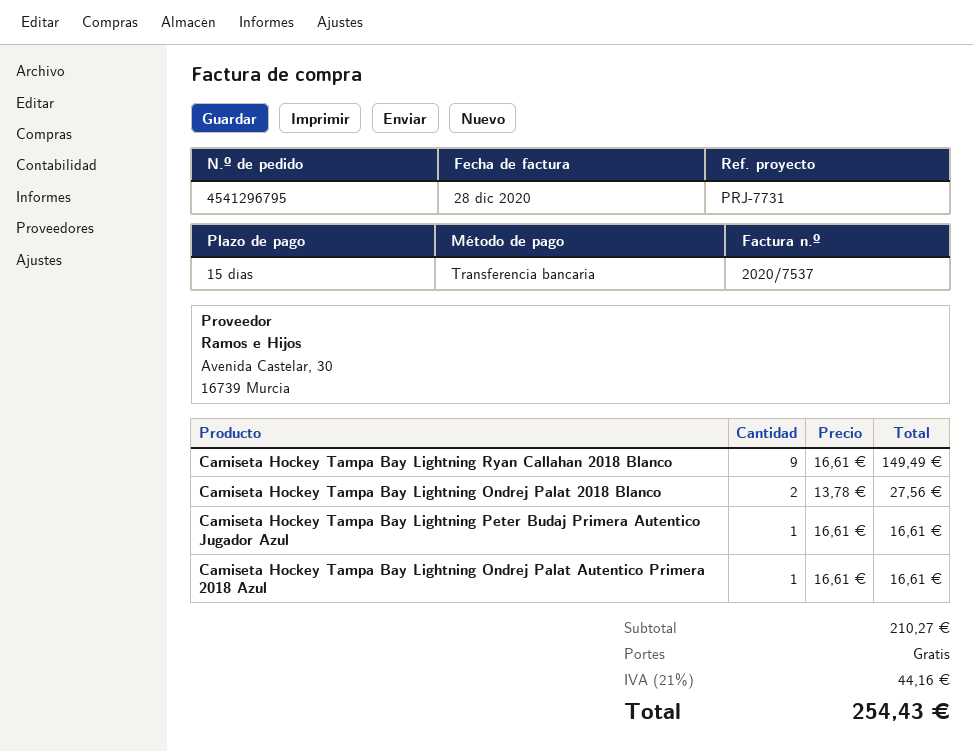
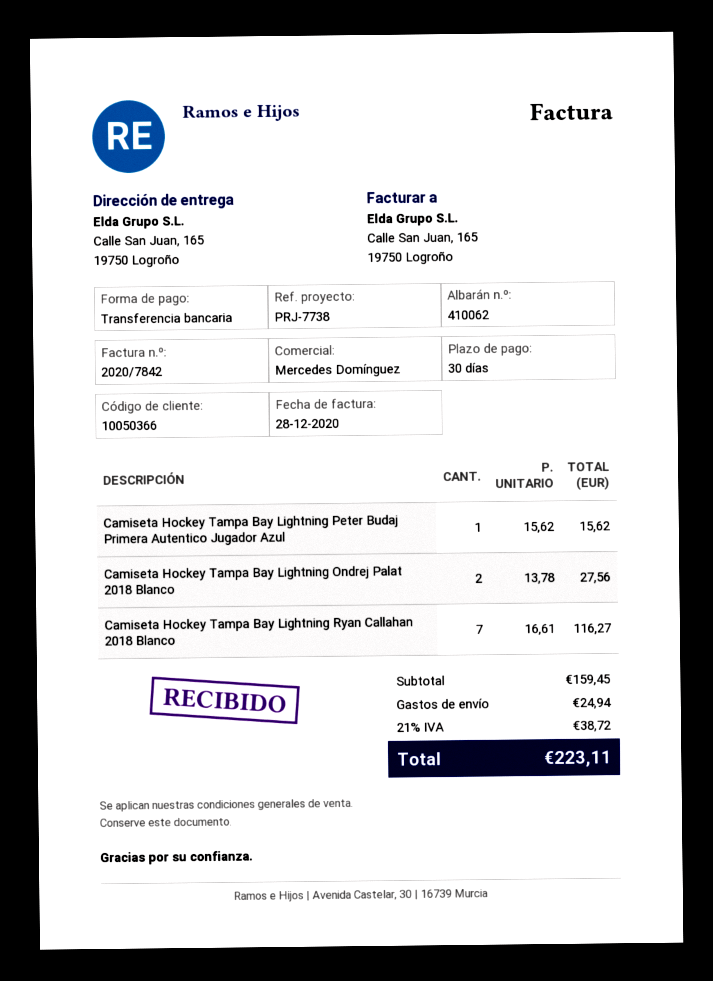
invoice number: 2020/7537 -> 2020/7842
payment terms: 15 days -> 30 days
reference: PRJ-7731 -> PRJ-7738
Camiseta Hockey Tampa Bay Lightning Ryan Callahan 2018 Blanco: 9 x 16.61 = 149.49 -> 7 x 16.61 = 116.27
Camiseta Hockey Tampa Bay Lightning Peter Budaj Primera Autentico Jugador Azul: 1 x 16.61 = 16.61 -> 1 x 15.62 = 15.62
Camiseta Hockey Tampa Bay Lightning Ondrej Palat Autentico Primera 2018 Azul: 1 x 16.61 = 16.61 -> none
subtotal: 210.27 -> 159.45
shipping: 0.00 -> 24.94
tax: 21% = 44.16 -> 21% = 38.72
total: 254.43 -> 223.11

